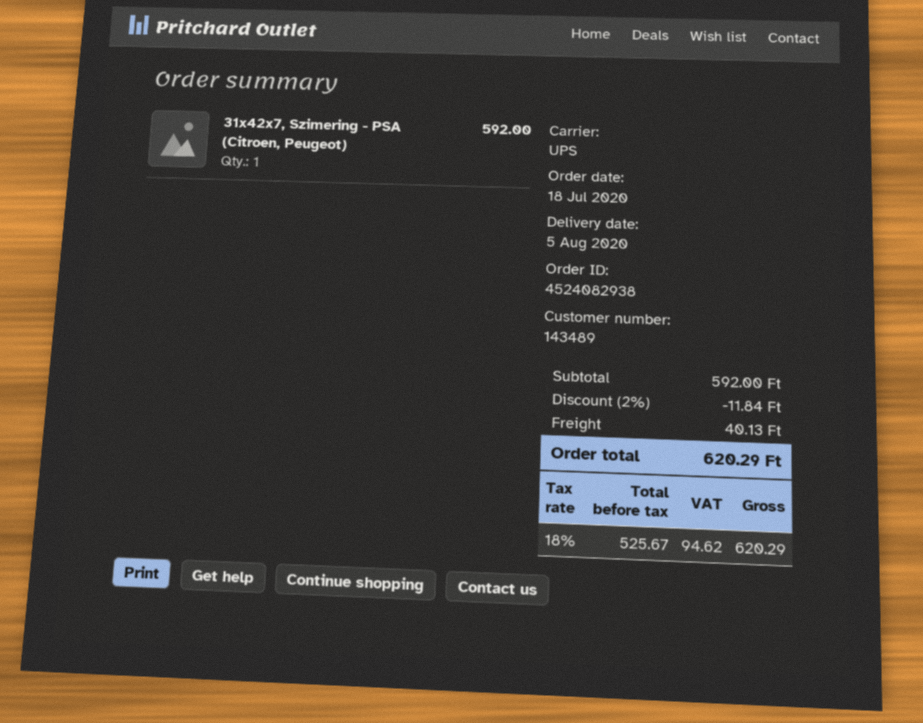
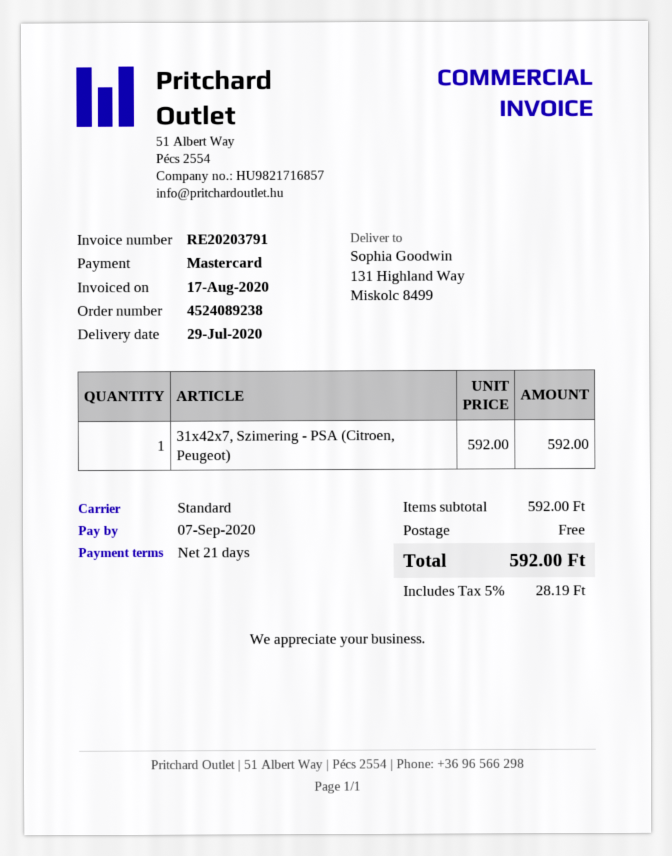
order number: 4524082938 -> 4524089238
delivery date: 2020-08-05 -> 2020-07-29
shipping method: UPS -> standard
discount: 2% = 11.84 -> none
shipping: 40.13 -> 0.00
tax: 18% = 94.62 -> 5% = 28.19
total: 620.29 -> 592.00

